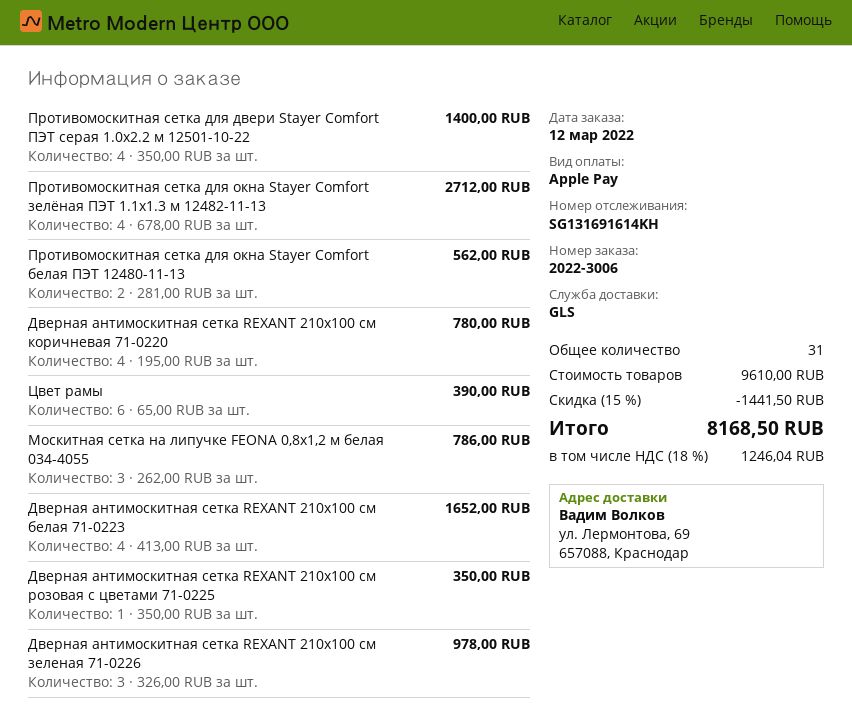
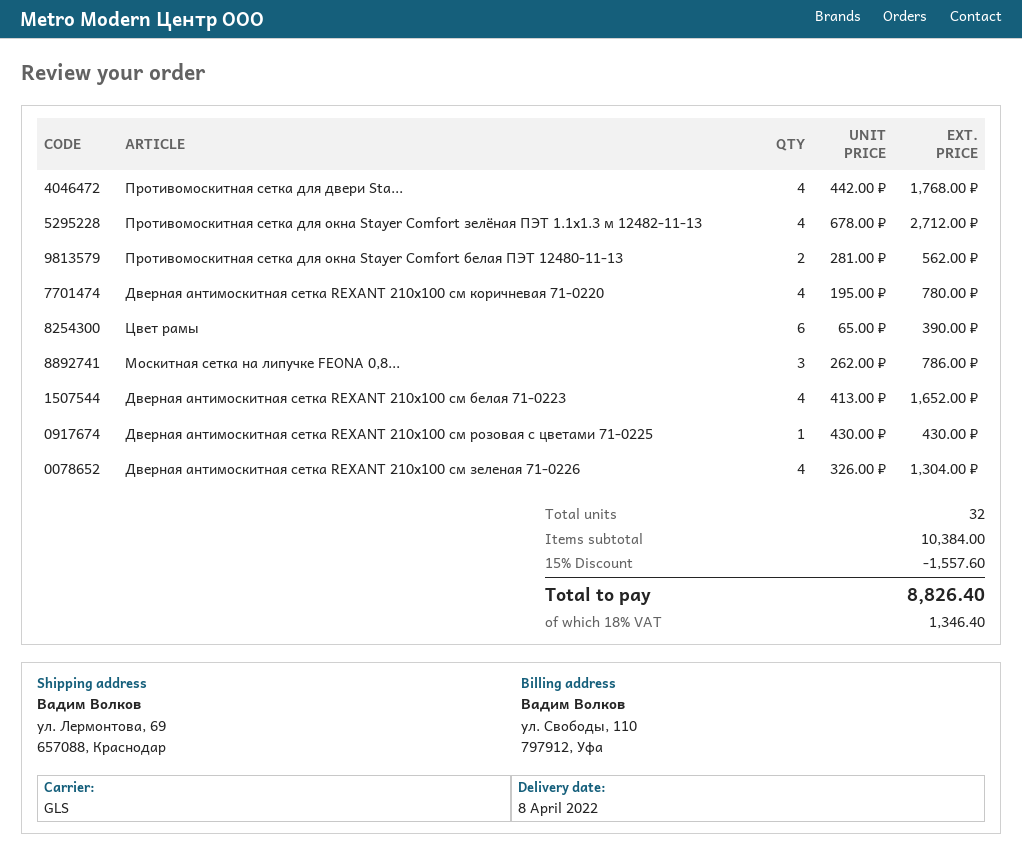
Противомоскитная сетка для двери Stayer Comfort ПЭТ серая 1.0x2.2 м 12501-10-22: 4 x 350.00 = 1400.00 -> 4 x 442.00 = 1768.00
Дверная антимоскитная сетка REXANT 210x100 см розовая с цветами 71-0225: 1 x 350.00 = 350.00 -> 1 x 430.00 = 430.00
Дверная антимоскитная сетка REXANT 210x100 см зеленая 71-0226: 3 x 326.00 = 978.00 -> 4 x 326.00 = 1304.00
total quantity: 31 -> 32
subtotal: 9610.00 -> 10384.00
discount: 15% = 1441.50 -> 15% = 1557.60
tax: 18% = 1246.04 -> 18% = 1346.40
total: 8168.50 -> 8826.40

